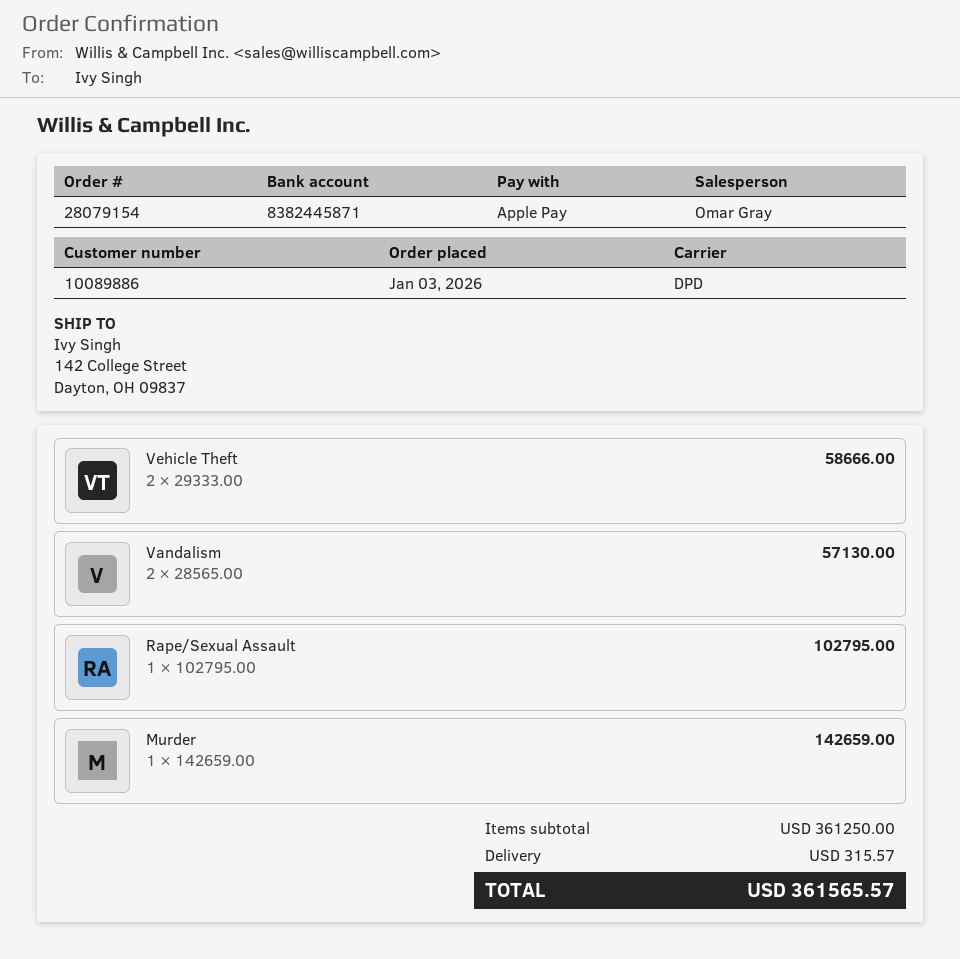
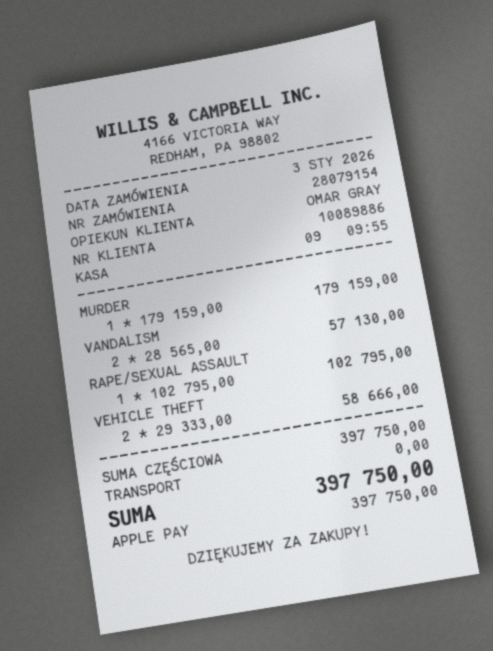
Murder: 1 x 142659.00 = 142659.00 -> 1 x 179159.00 = 179159.00
subtotal: 361250.00 -> 397750.00
shipping: 315.57 -> 0.00
total: 361565.57 -> 397750.00

